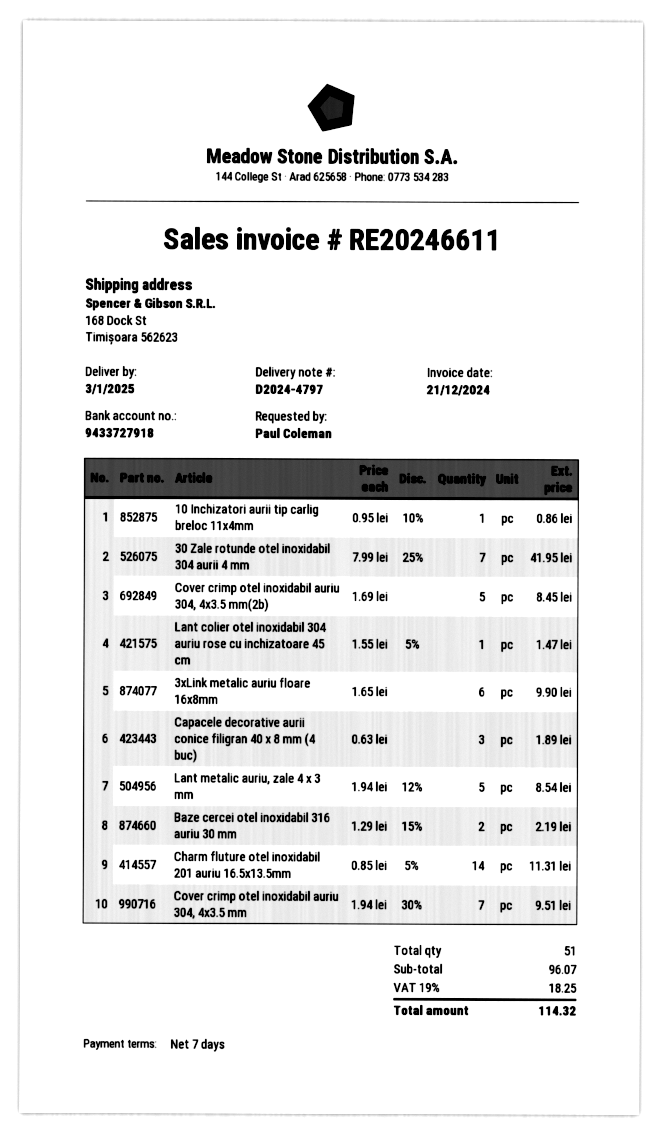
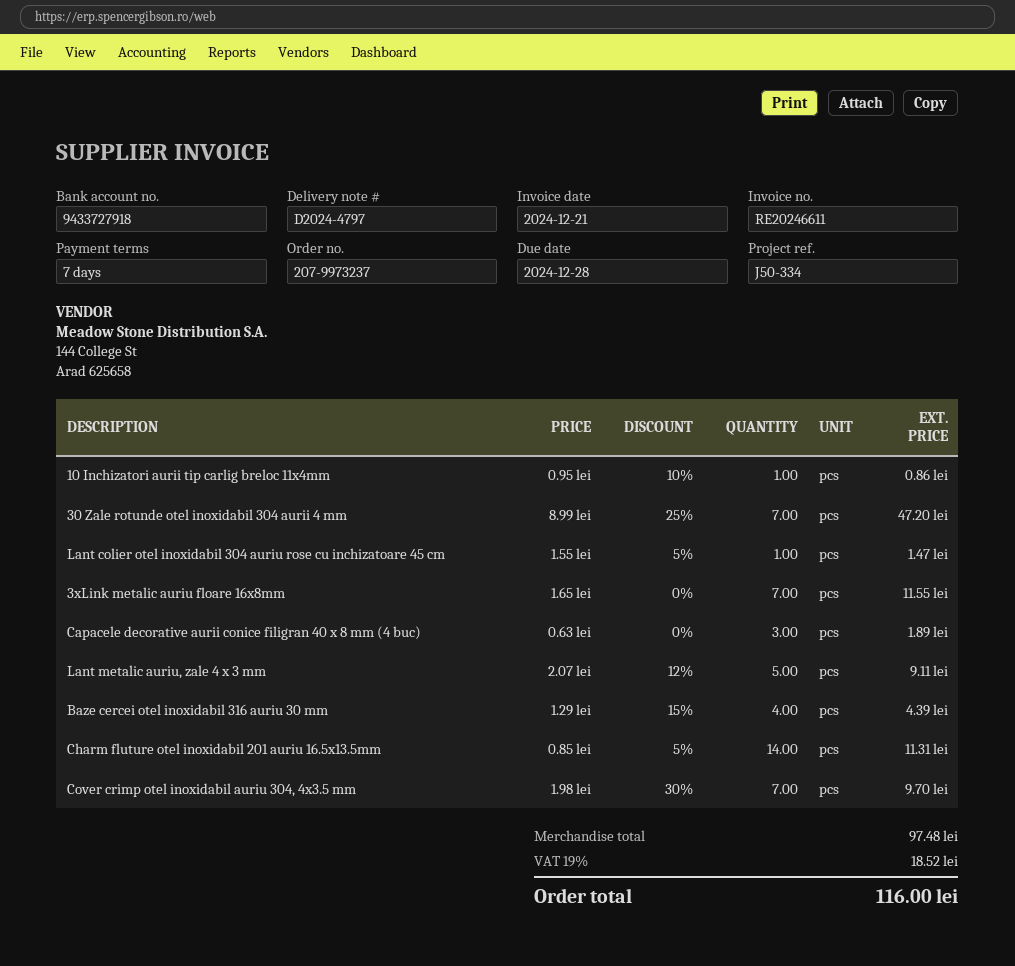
30 Zale rotunde otel inoxidabil 304 aurii 4 mm: 7 x 7.99 - 25% = 41.95 -> 7 x 8.99 - 25% = 47.20
Cover crimp otel inoxidabil auriu 304, 4x3.5 mm(2b): 5 x 1.69 = 8.45 -> none
3xLink metalic auriu floare 16x8mm: 6 x 1.65 = 9.90 -> 7 x 1.65 = 11.55
Lant metalic auriu, zale 4 x 3 mm: 5 x 1.94 - 12% = 8.54 -> 5 x 2.07 - 12% = 9.11
Baze cercei otel inoxidabil 316 auriu 30 mm: 2 x 1.29 - 15% = 2.19 -> 4 x 1.29 - 15% = 4.39
Cover crimp otel inoxidabil auriu 304, 4x3.5 mm: 7 x 1.94 - 30% = 9.51 -> 7 x 1.98 - 30% = 9.70
subtotal: 96.07 -> 97.48
tax: 19% = 18.25 -> 19% = 18.52
total: 114.32 -> 116.00

